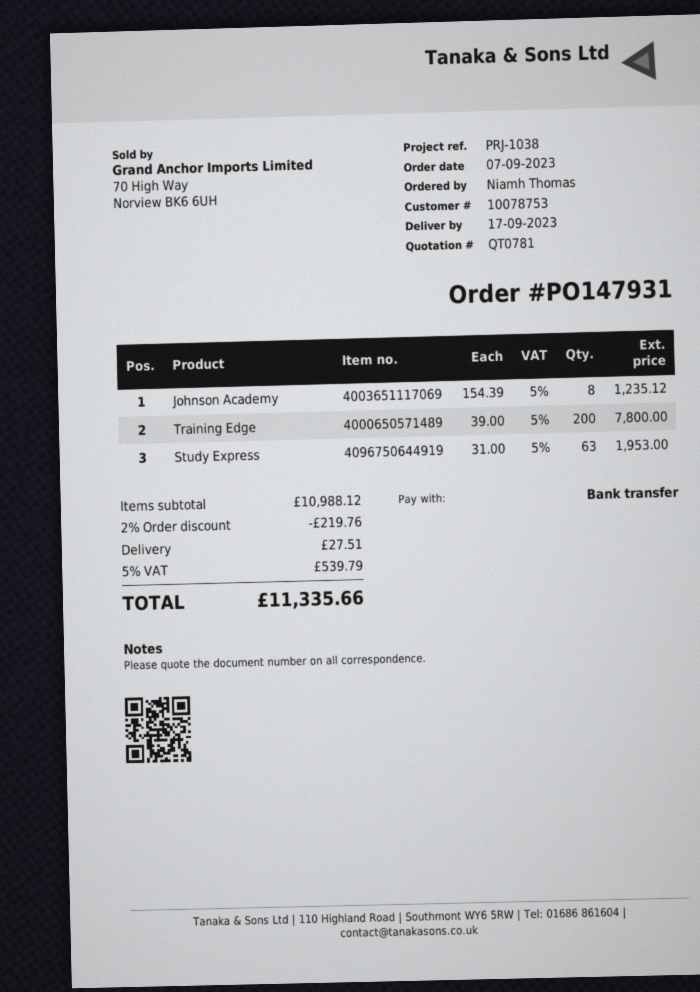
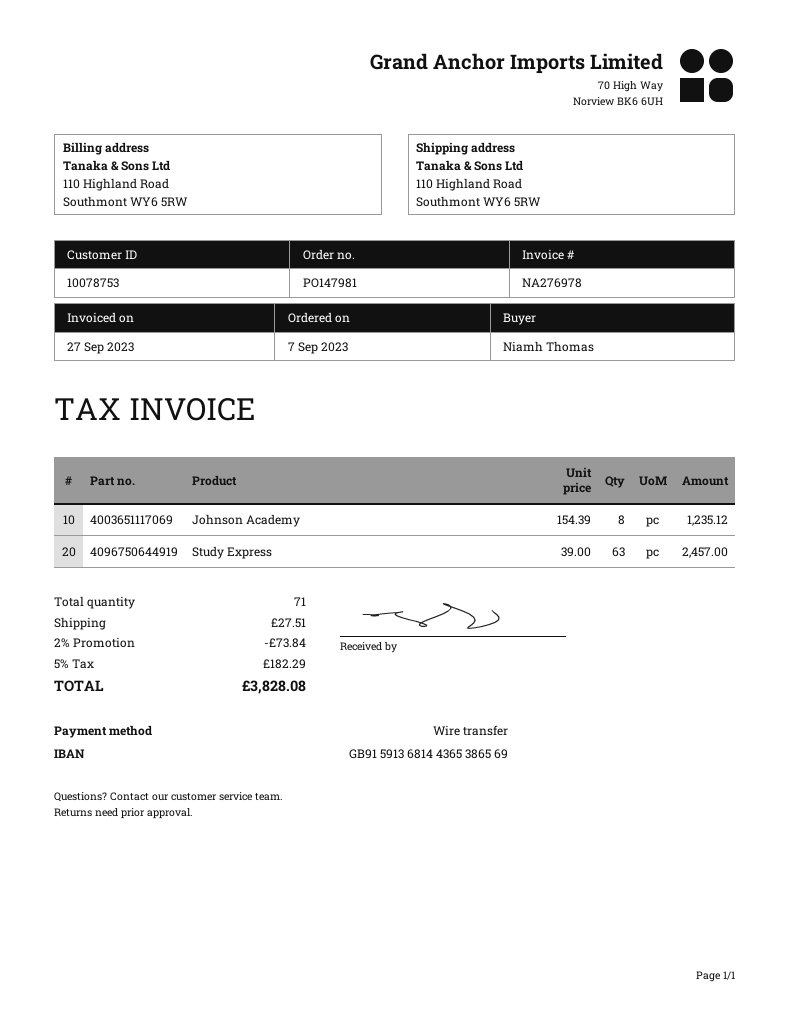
order number: PO147931 -> PO147981
Training Edge: 200 x 39.00 = 7800.00 -> none
Study Express: 63 x 31.00 = 1953.00 -> 63 x 39.00 = 2457.00
discount: 2% = 219.76 -> 2% = 73.84
tax: 5% = 539.79 -> 5% = 182.29
total: 11335.66 -> 3828.08

